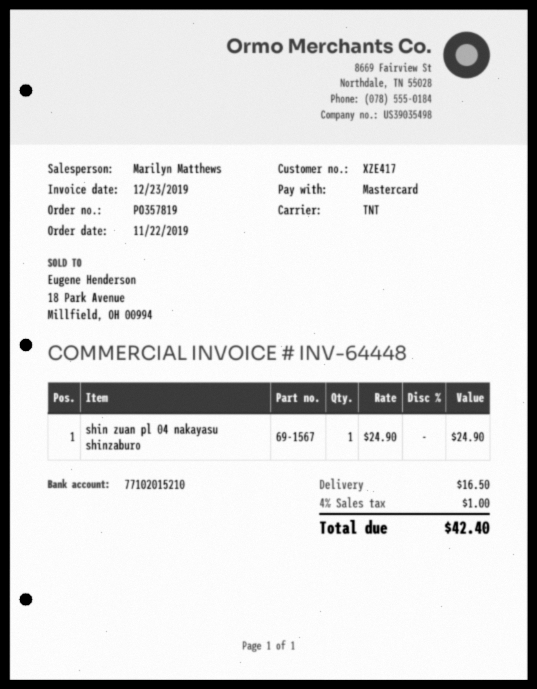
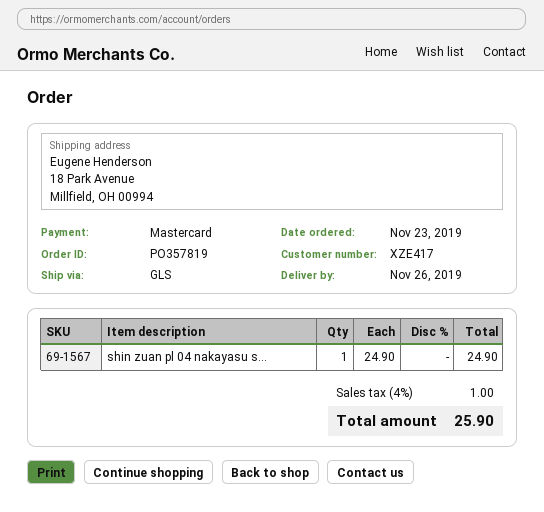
order date: 2019-11-22 -> 2019-11-23
shipping method: TNT -> GLS
shipping: 16.50 -> none
total: 42.40 -> 25.90

